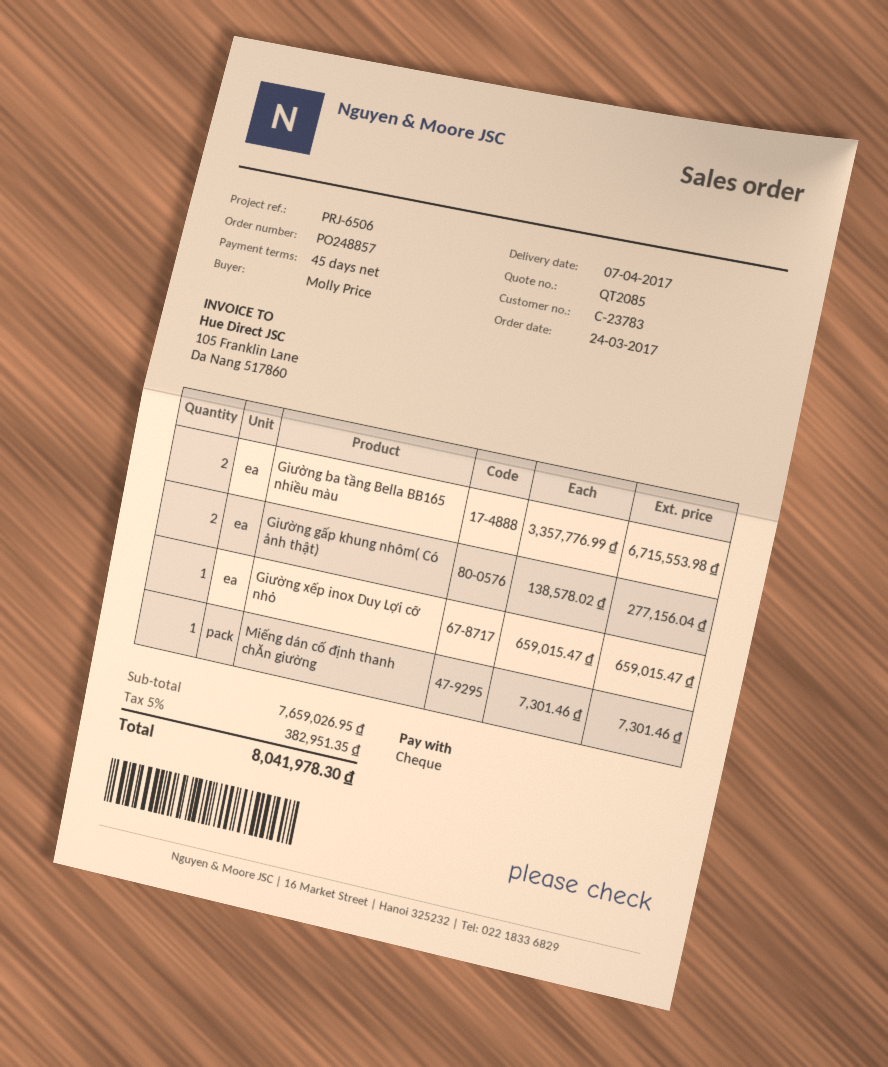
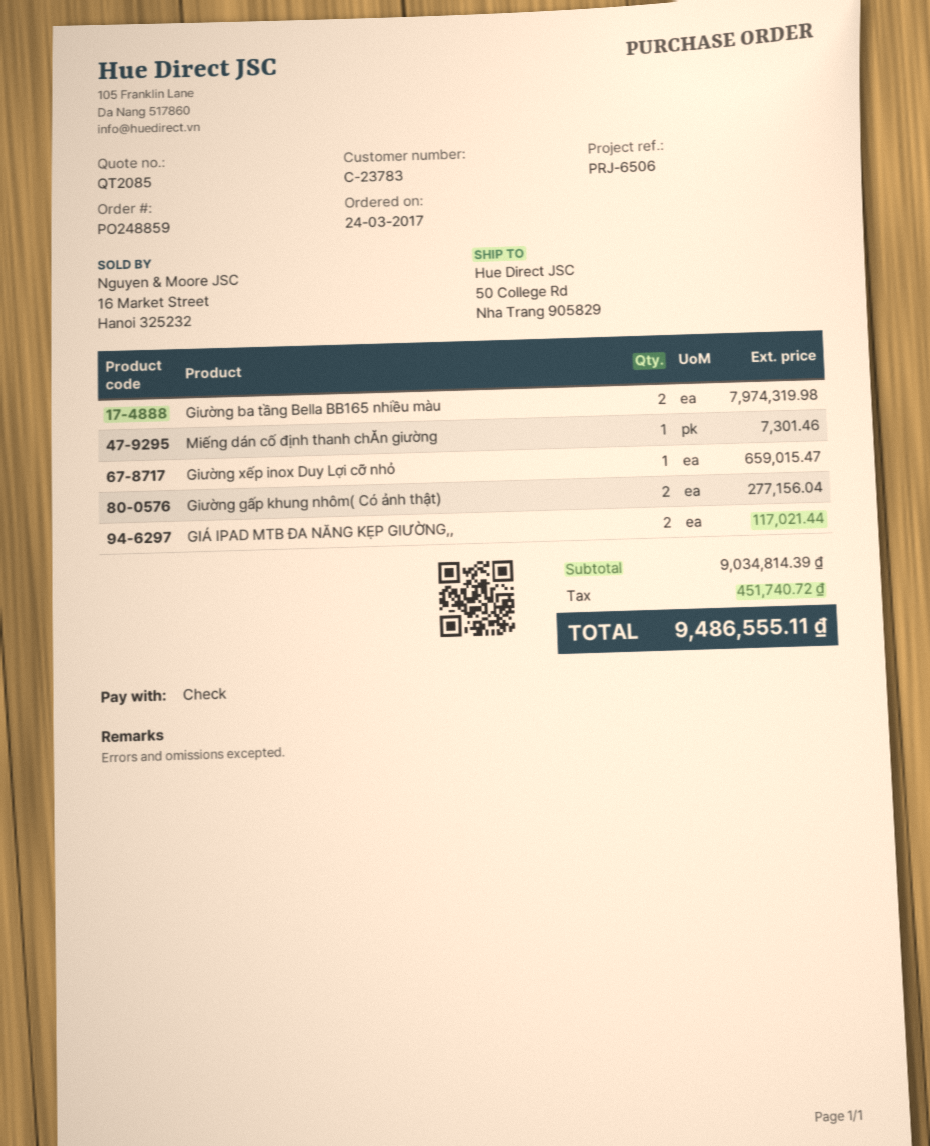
order number: PO248857 -> PO248859
Giường ba tầng Bella BB165 nhiều màu: 2 for 6715553.98 -> 2 for 7974319.98
GIÁ IPAD MTB ĐA NĂNG KẸP GIƯỜNG,,: none -> 2 for 117021.44
subtotal: 7659026.95 -> 9034814.39
tax: 382951.35 -> 451740.72
total: 8041978.30 -> 9486555.11

